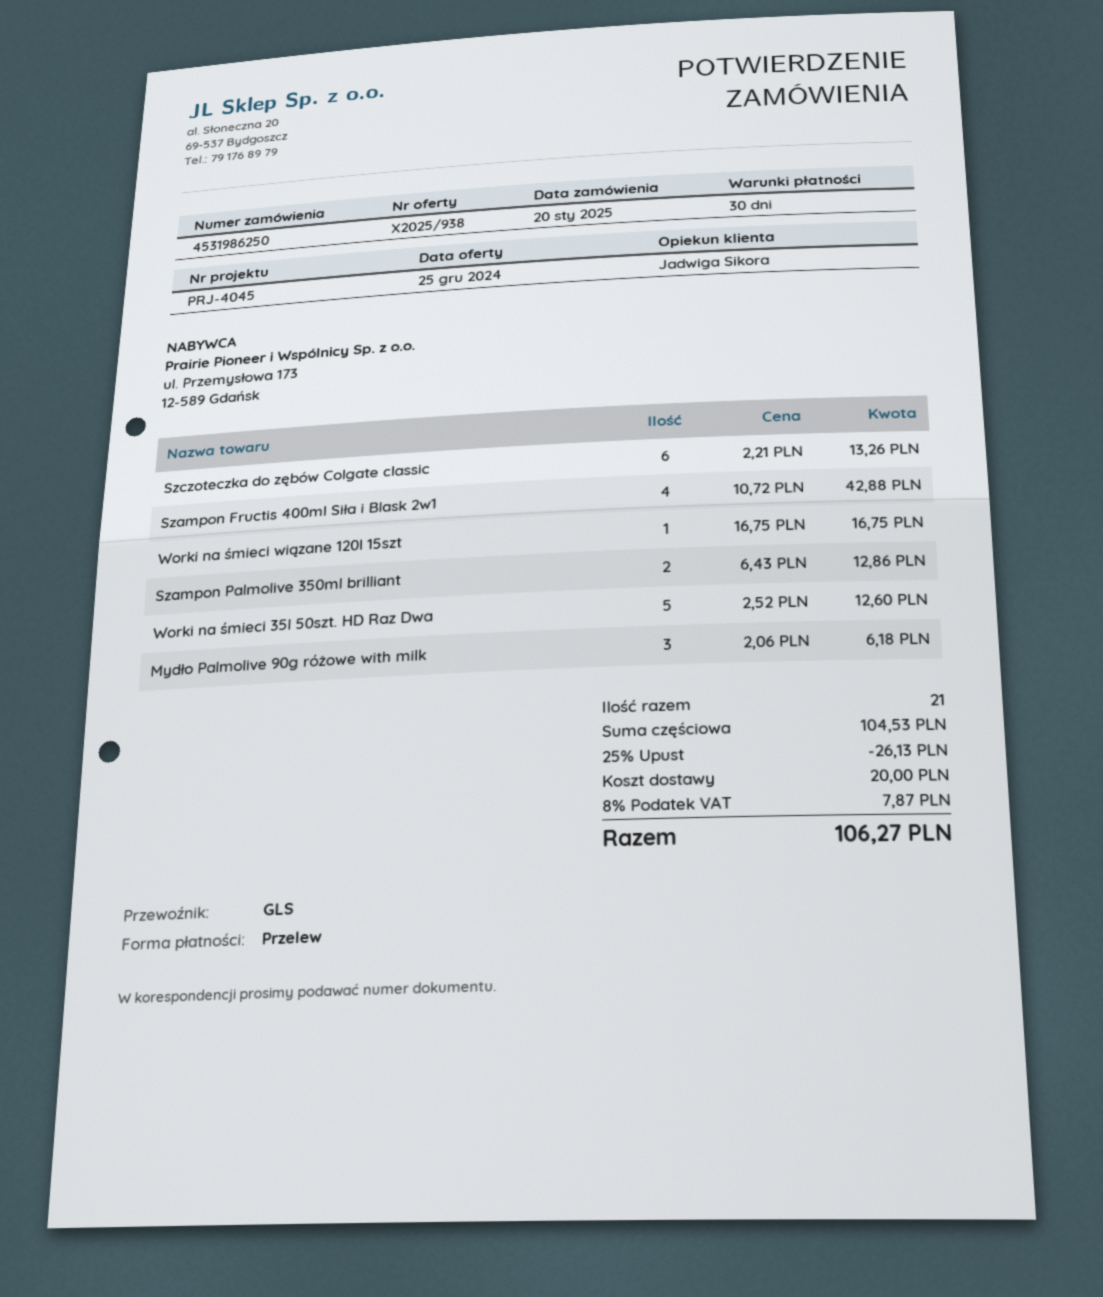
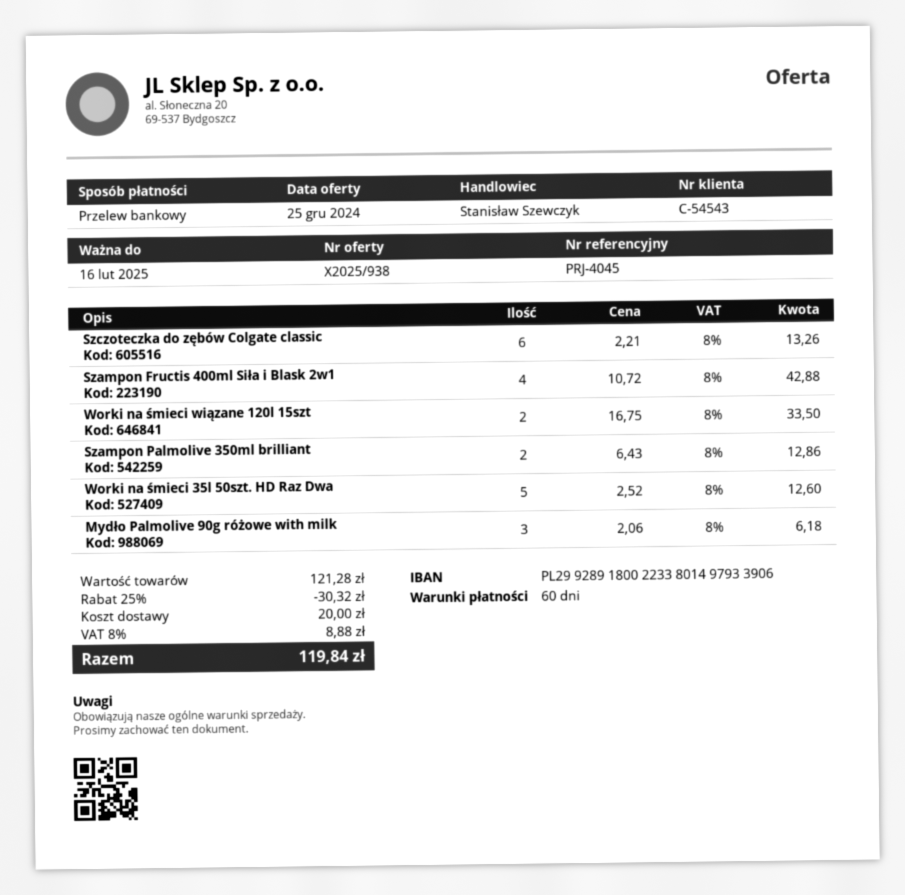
payment terms: 30 days -> 60 days
sales rep: Jadwiga Sikora -> Stanisław Szewczyk
Worki na śmieci wiązane 120l 15szt: 1 x 16.75 = 16.75 -> 2 x 16.75 = 33.50
subtotal: 104.53 -> 121.28
discount: 25% = 26.13 -> 25% = 30.32
tax: 8% = 7.87 -> 8% = 8.88
total: 106.27 -> 119.84

